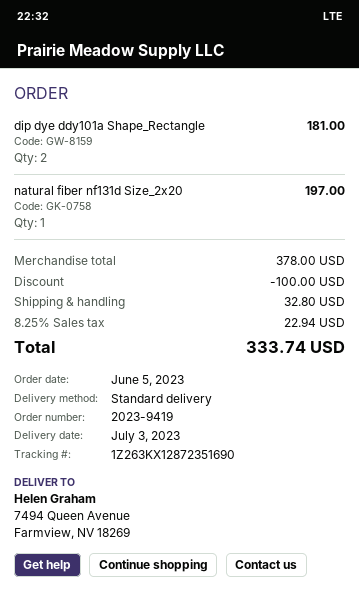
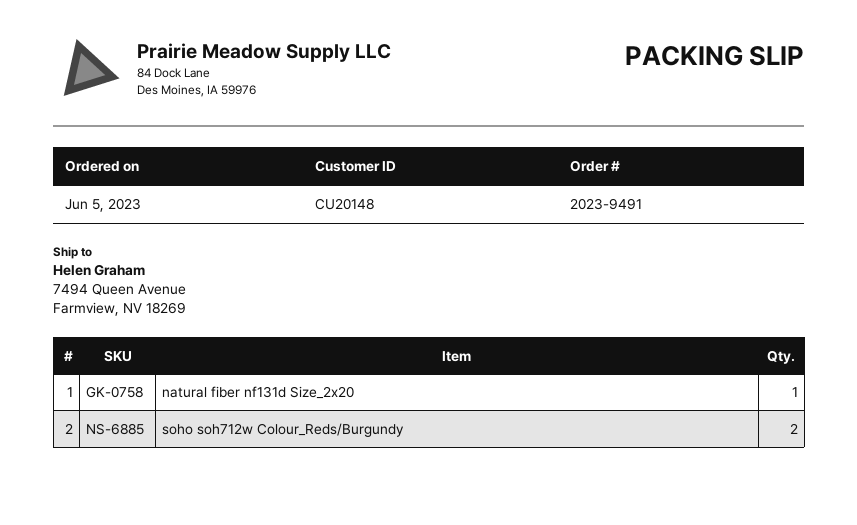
order number: 2023-9419 -> 2023-9491
dip dye ddy101a Shape_Rectangle: 2 -> none
soho soh712w Colour_Reds/Burgundy: none -> 2

